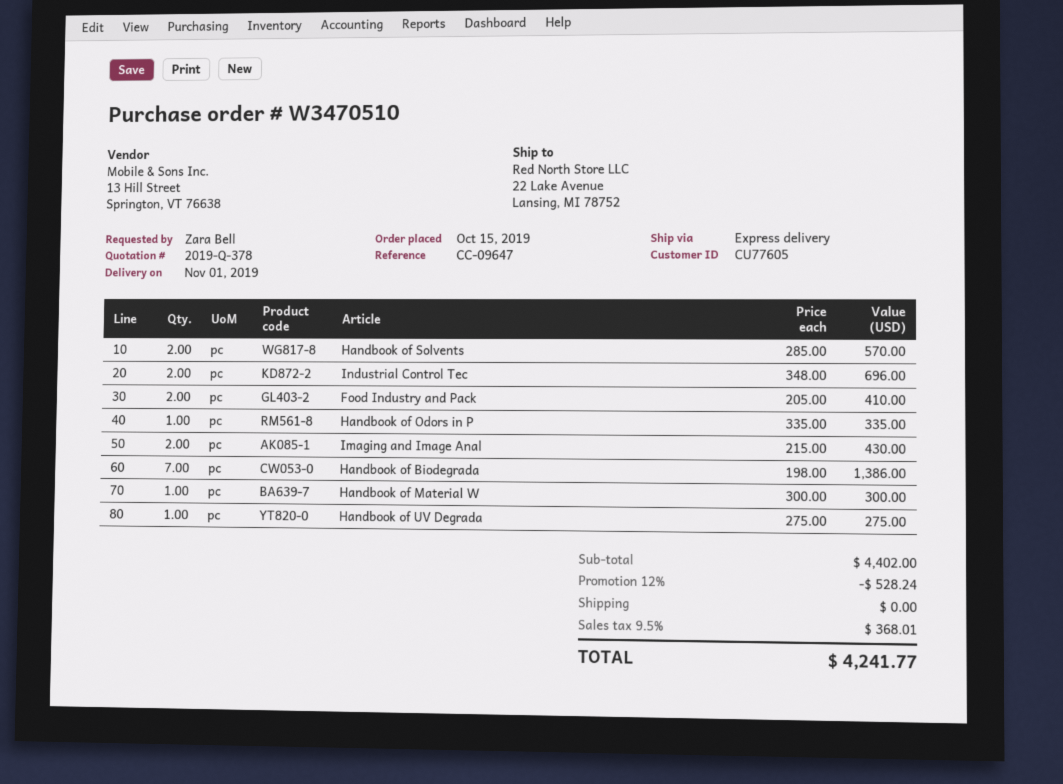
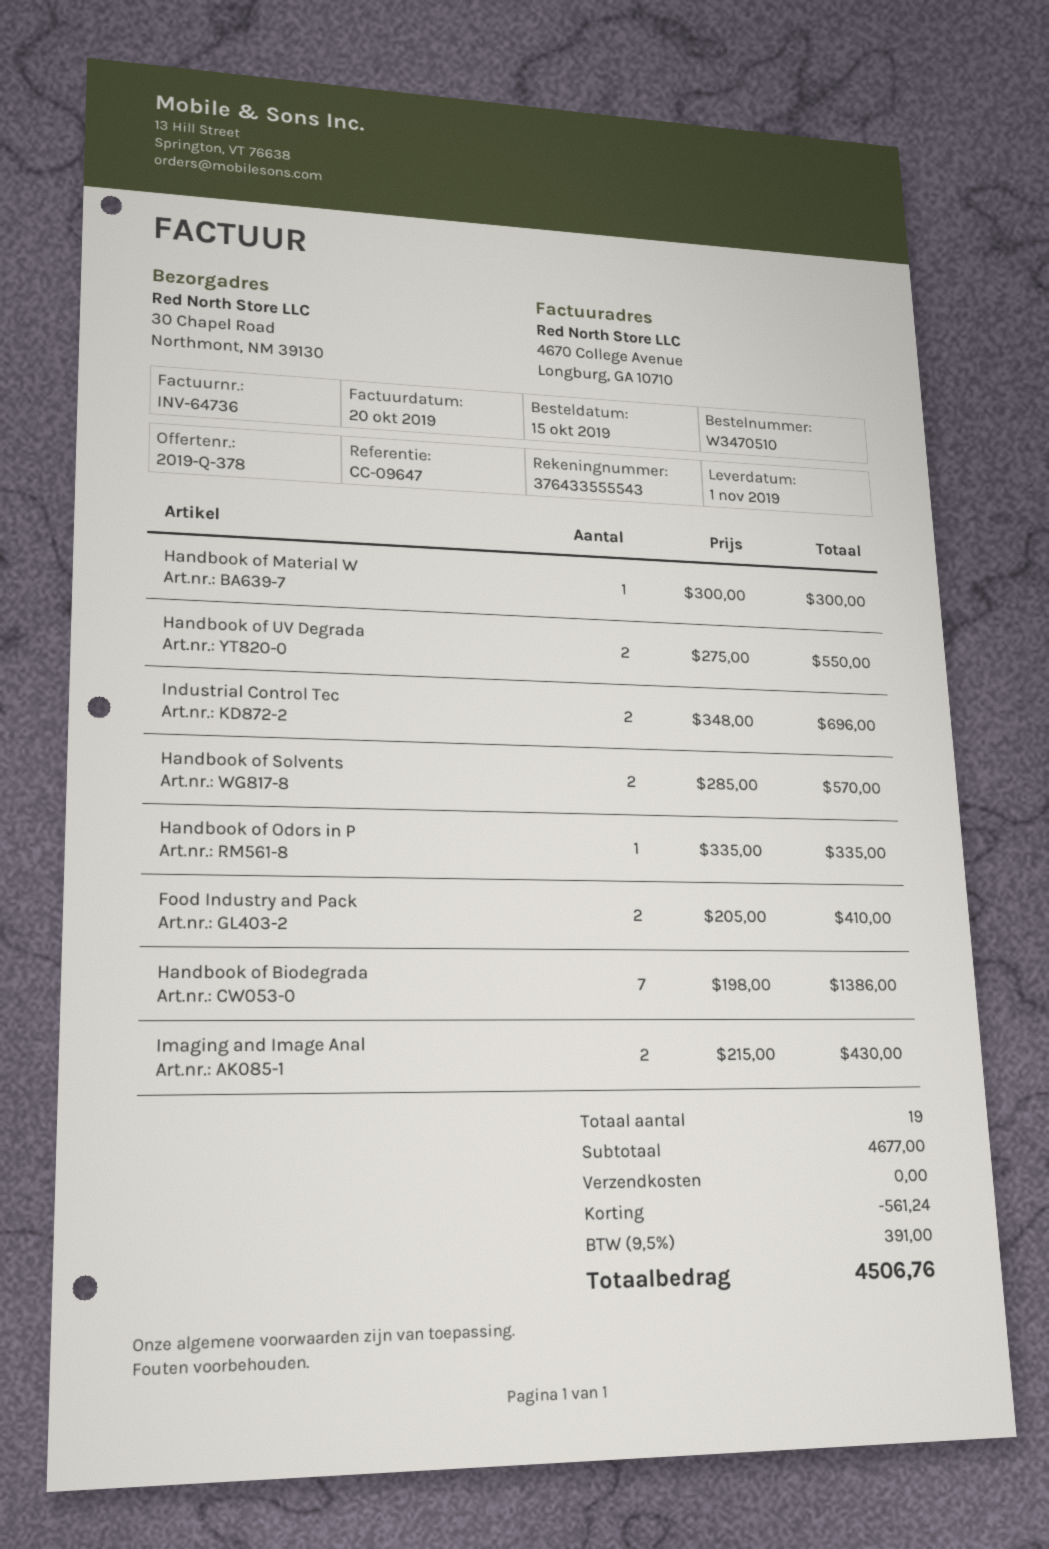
ship to: 22 Lake Avenue, Lansing, MI 78752 -> 30 Chapel Road, Northmont, NM 39130
Handbook of UV Degrada: 1 x 275.00 = 275.00 -> 2 x 275.00 = 550.00
subtotal: 4402.00 -> 4677.00
discount: 528.24 -> 561.24
tax: 9.5% = 368.01 -> 9.5% = 391.00
total: 4241.77 -> 4506.76

